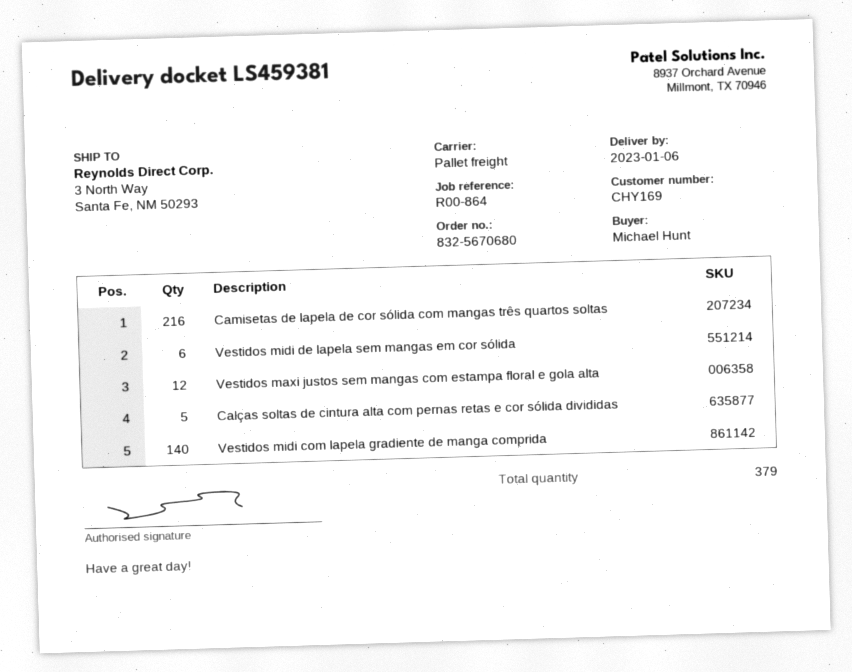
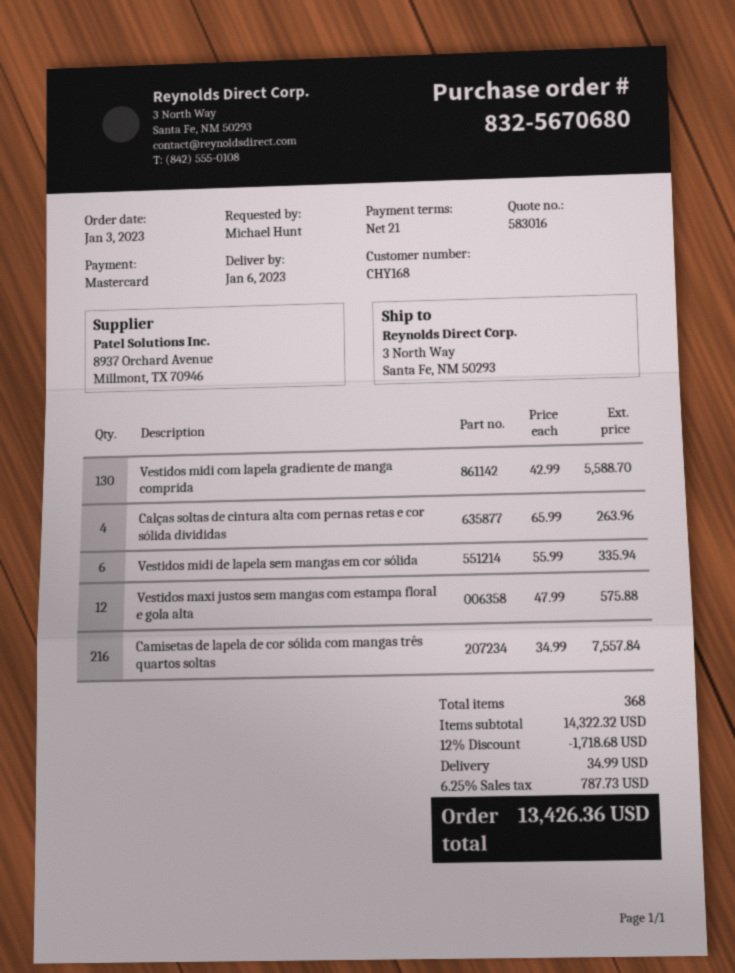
customer number: CHY169 -> CHY168
Calças soltas de cintura alta com pernas retas e cor sólida divididas: 5 -> 4
Vestidos midi com lapela gradiente de manga comprida: 140 -> 130
total quantity: 379 -> 368

